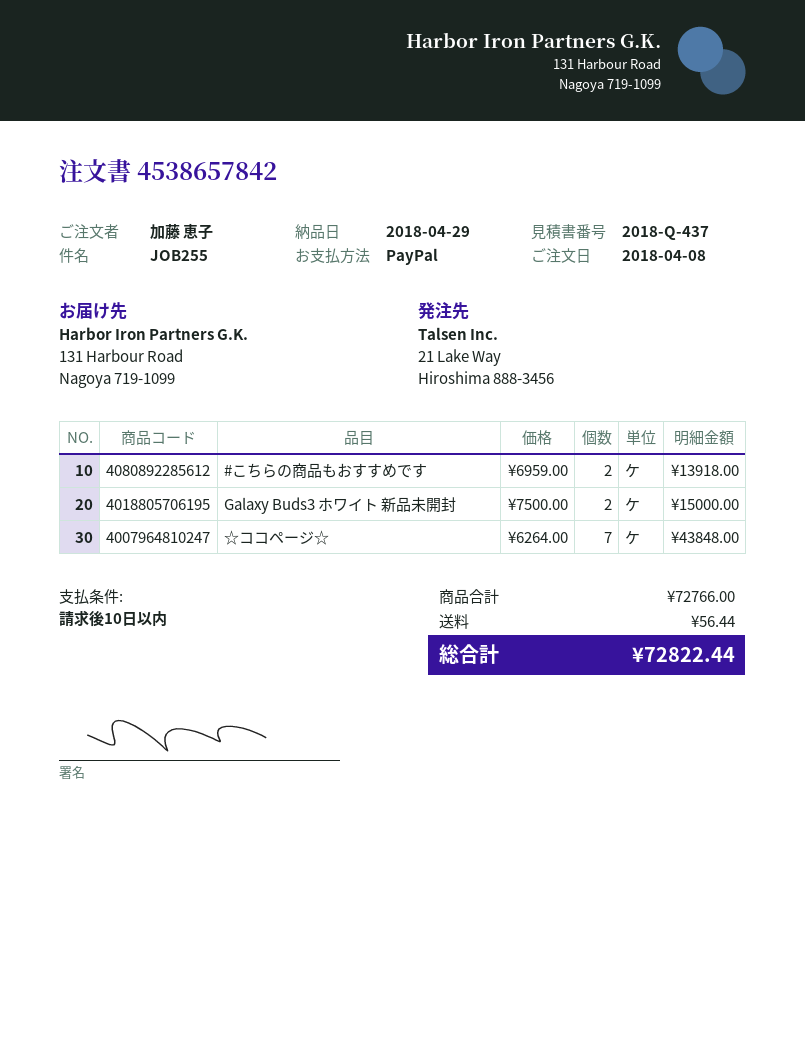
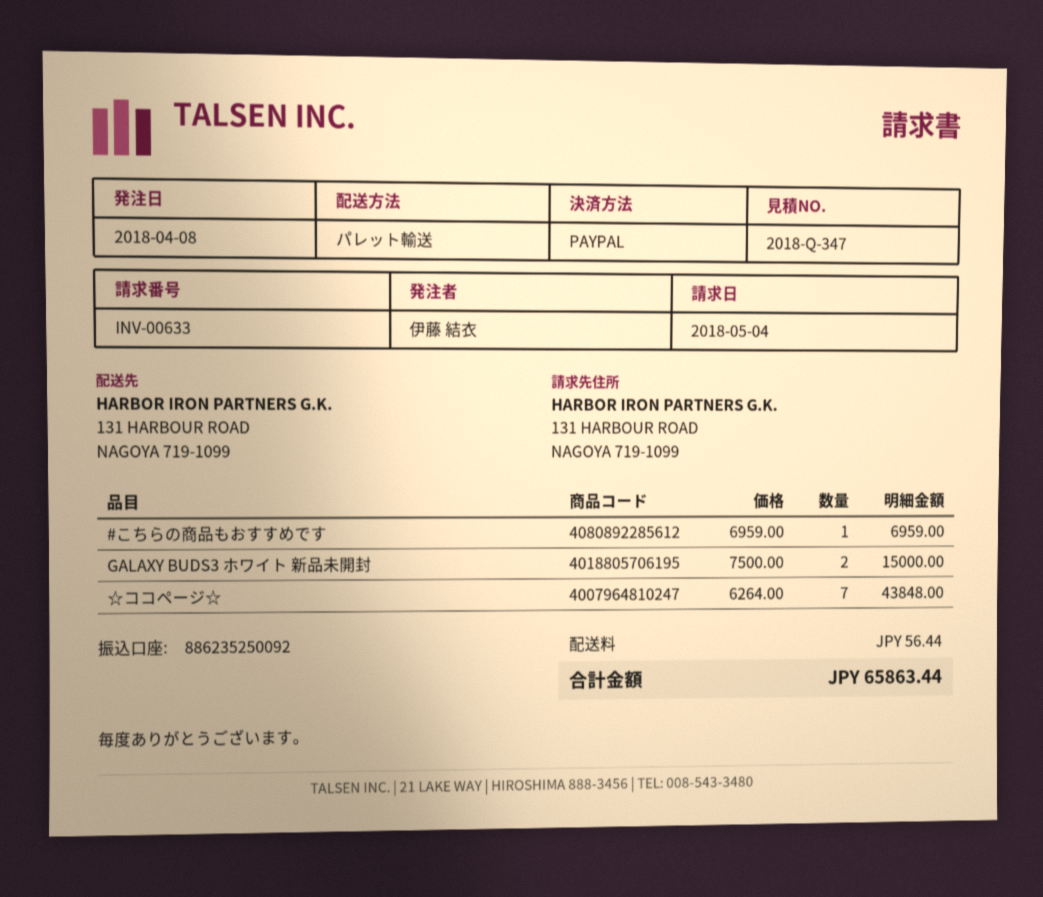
quote number: 2018-Q-437 -> 2018-Q-347
ordered by: 加藤 恵子 -> 伊藤 結衣
#こちらの商品もおすすめです: 2 x 6959.00 = 13918.00 -> 1 x 6959.00 = 6959.00
total: 72822.44 -> 65863.44

